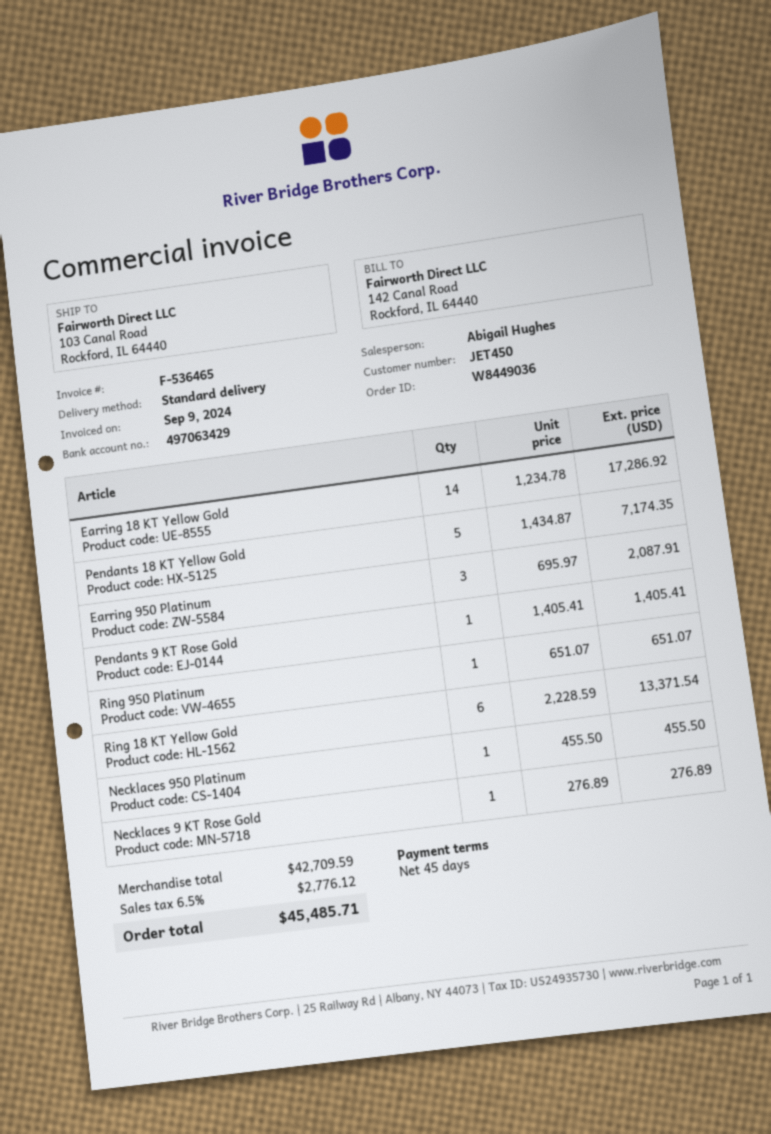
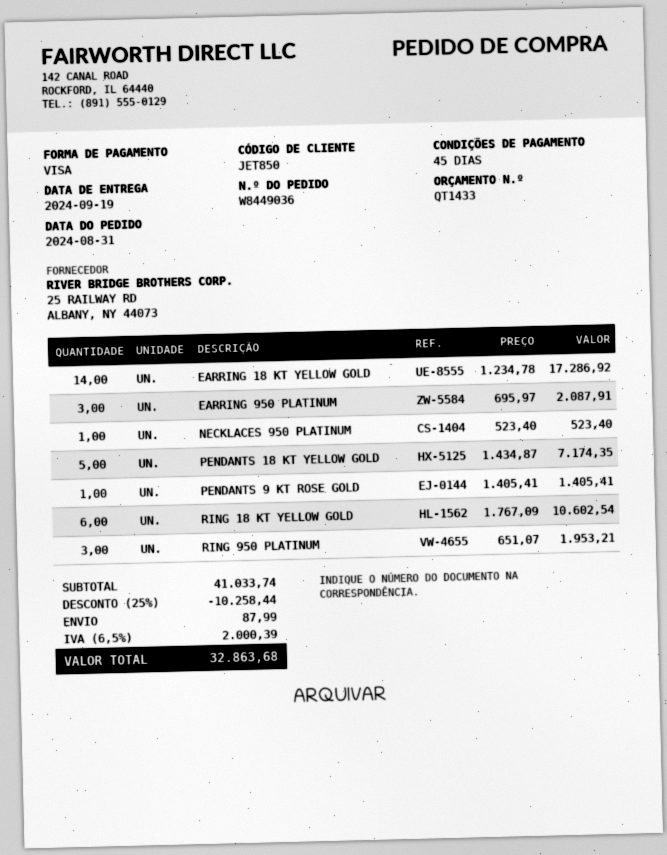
customer number: JET450 -> JET850
Ring 950 Platinum: 1 x 651.07 = 651.07 -> 3 x 651.07 = 1953.21
Ring 18 KT Yellow Gold: 6 x 2228.59 = 13371.54 -> 6 x 1767.09 = 10602.54
Necklaces 950 Platinum: 1 x 455.50 = 455.50 -> 1 x 523.40 = 523.40
Necklaces 9 KT Rose Gold: 1 x 276.89 = 276.89 -> none
subtotal: 42709.59 -> 41033.74
discount: none -> 25% = 10258.44
shipping: none -> 87.99
tax: 6.5% = 2776.12 -> 6.5% = 2000.39
total: 45485.71 -> 32863.68

